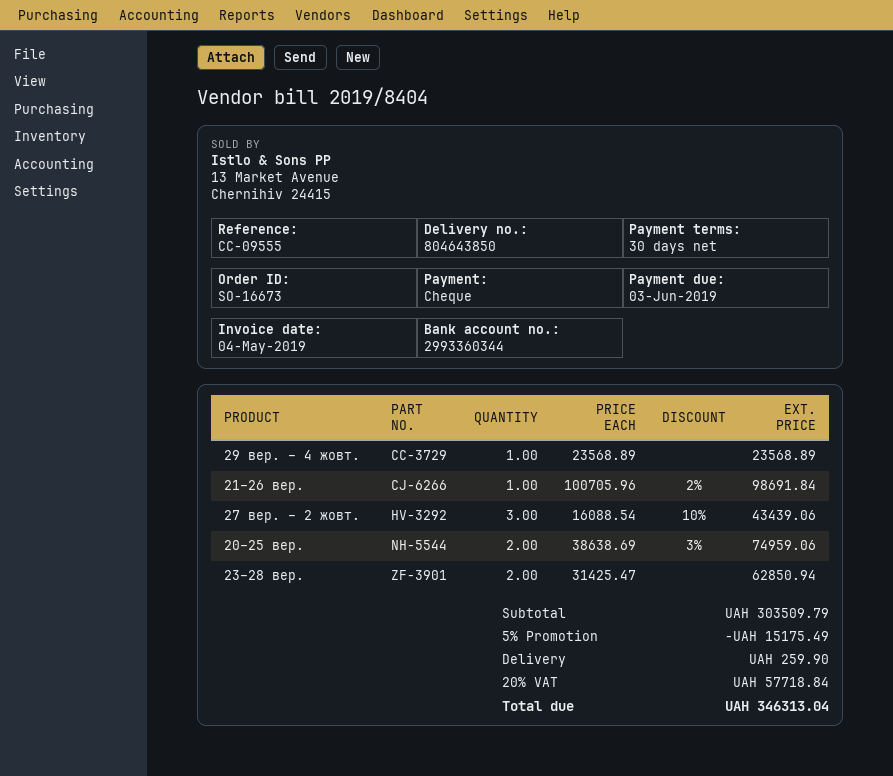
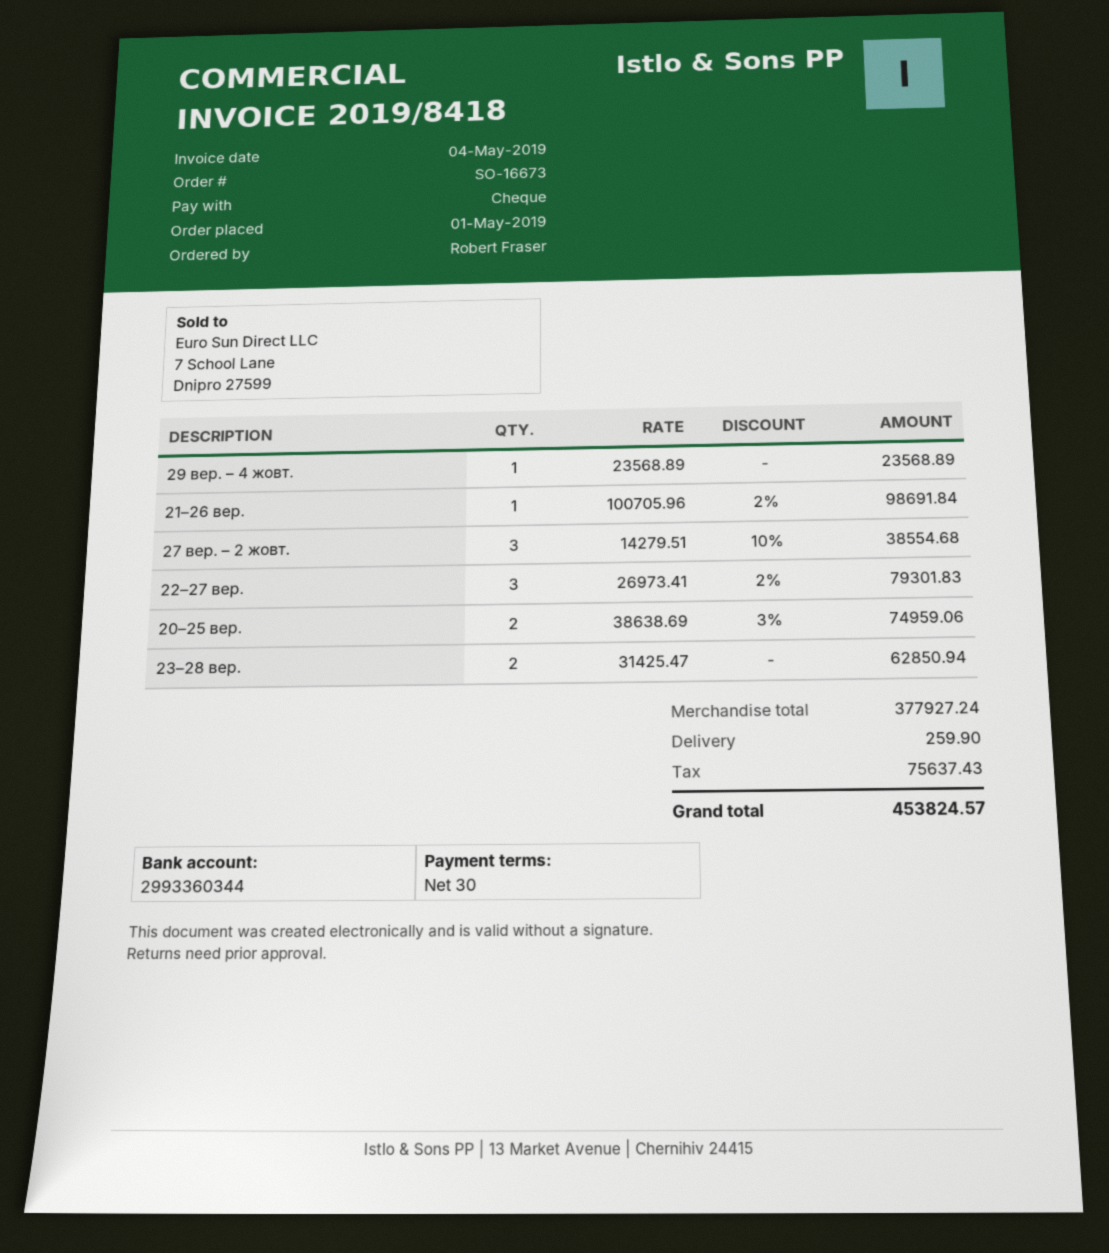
invoice number: 2019/8404 -> 2019/8418
27 вер. – 2 жовт.: 3 x 16088.54 - 10% = 43439.06 -> 3 x 14279.51 - 10% = 38554.68
22–27 вер.: none -> 3 x 26973.41 - 2% = 79301.83
subtotal: 303509.79 -> 377927.24
discount: 5% = 15175.49 -> none
tax: 57718.84 -> 75637.43
total: 346313.04 -> 453824.57

